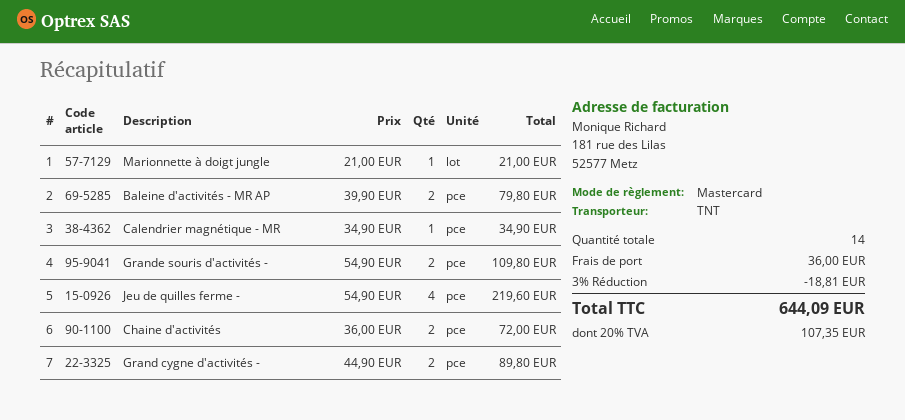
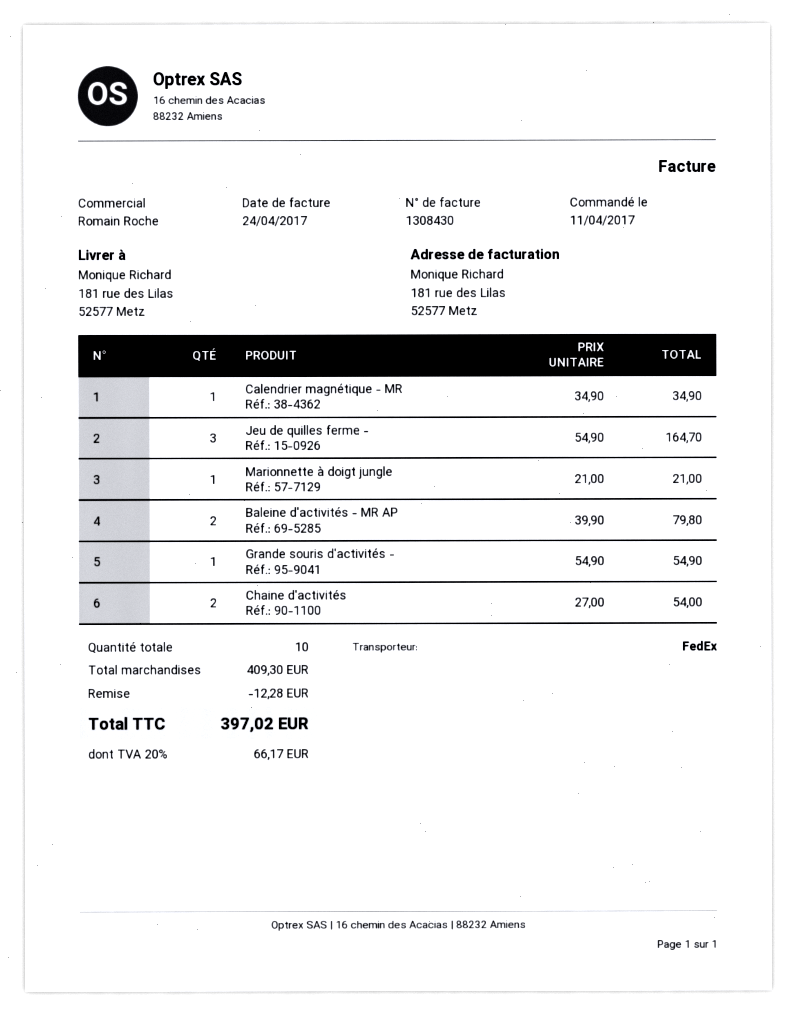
shipping method: TNT -> FedEx
Grande souris d'activités -: 2 x 54.90 = 109.80 -> 1 x 54.90 = 54.90
Jeu de quilles ferme -: 4 x 54.90 = 219.60 -> 3 x 54.90 = 164.70
Chaine d'activités: 2 x 36.00 = 72.00 -> 2 x 27.00 = 54.00
Grand cygne d'activités -: 2 x 44.90 = 89.80 -> none
total quantity: 14 -> 10
discount: 18.81 -> 12.28
shipping: 36.00 -> none
tax: 20% = 107.35 -> 20% = 66.17
total: 644.09 -> 397.02

